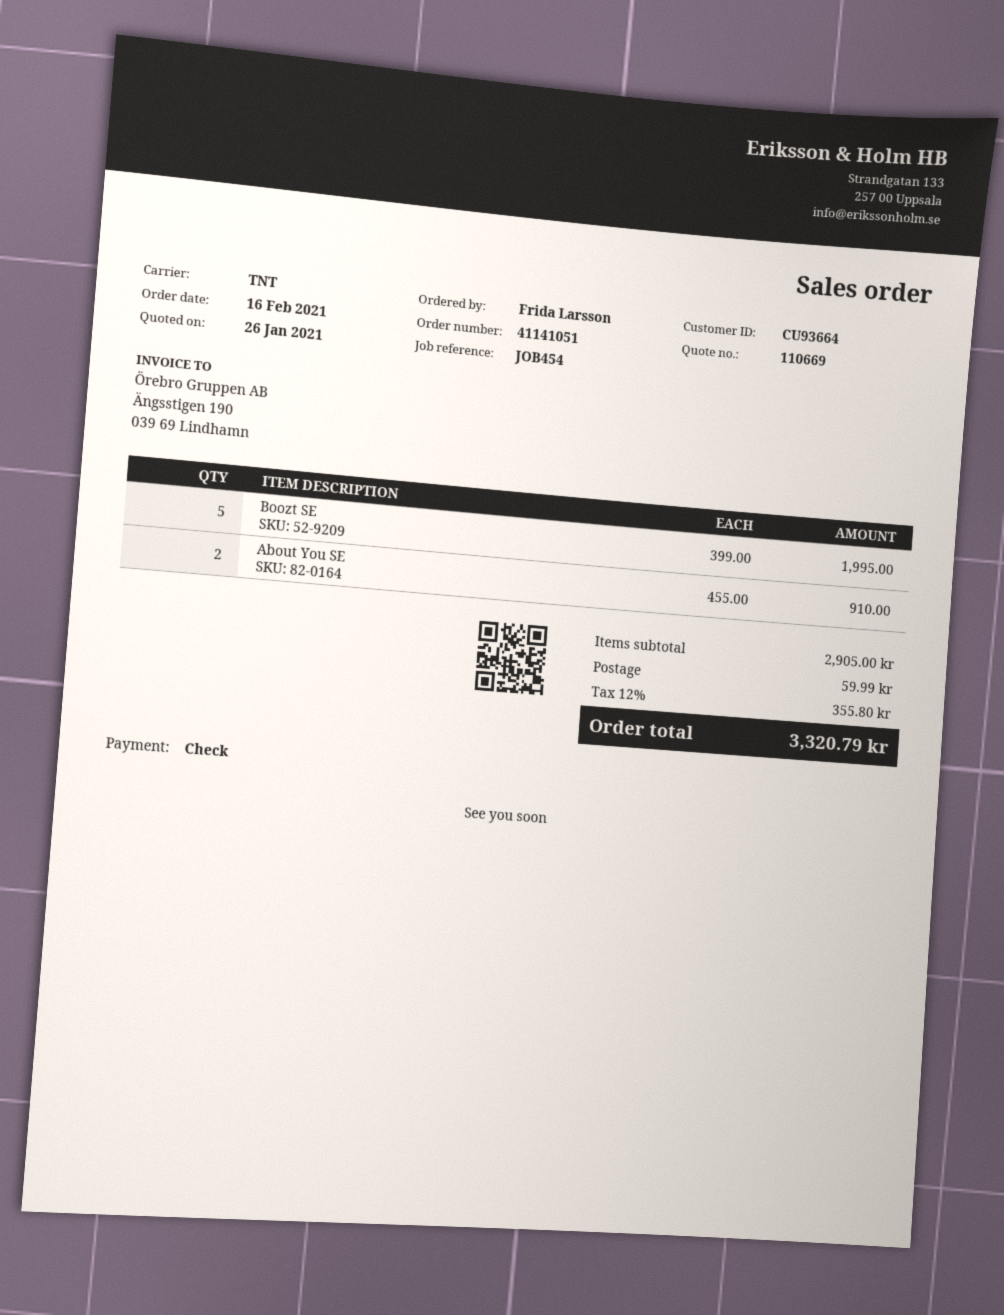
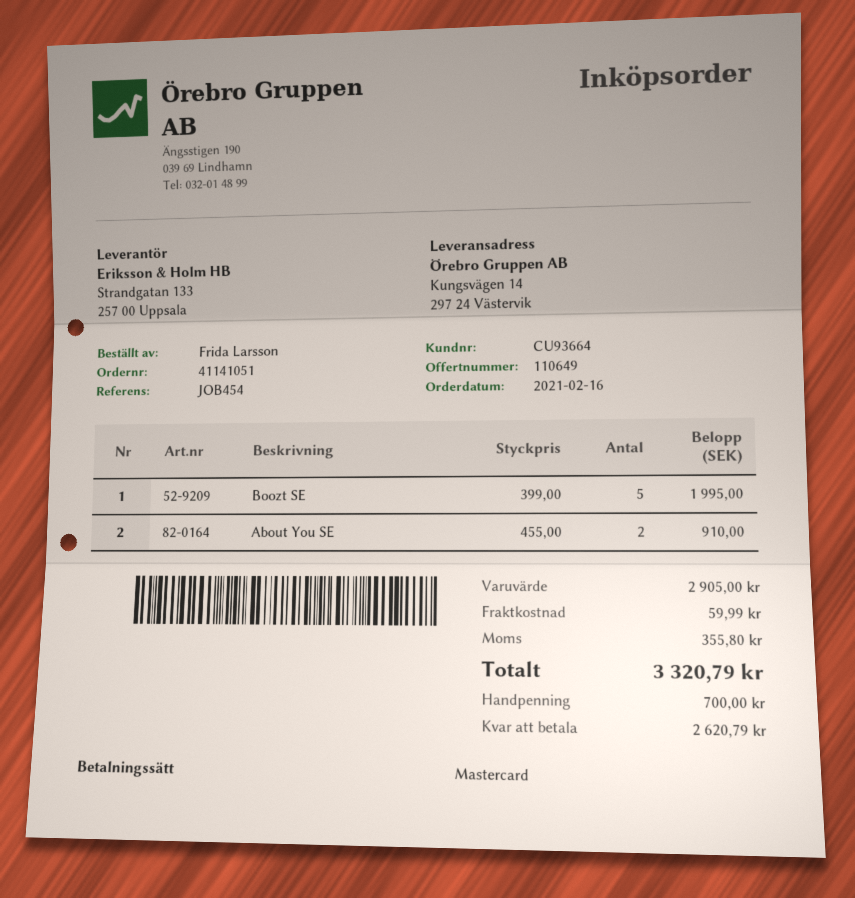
quote number: 110669 -> 110649
payment method: cheque -> Mastercard

